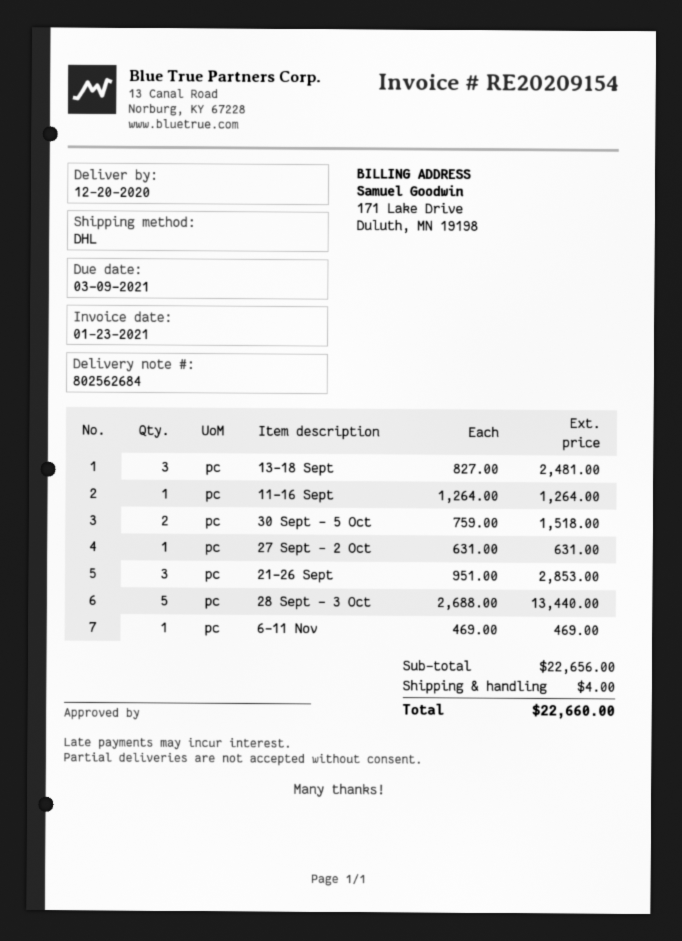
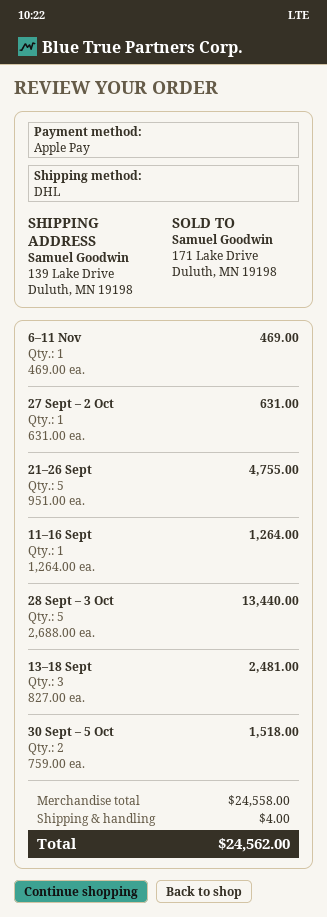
21–26 Sept: 3 x 951.00 = 2853.00 -> 5 x 951.00 = 4755.00
subtotal: 22656.00 -> 24558.00
total: 22660.00 -> 24562.00

